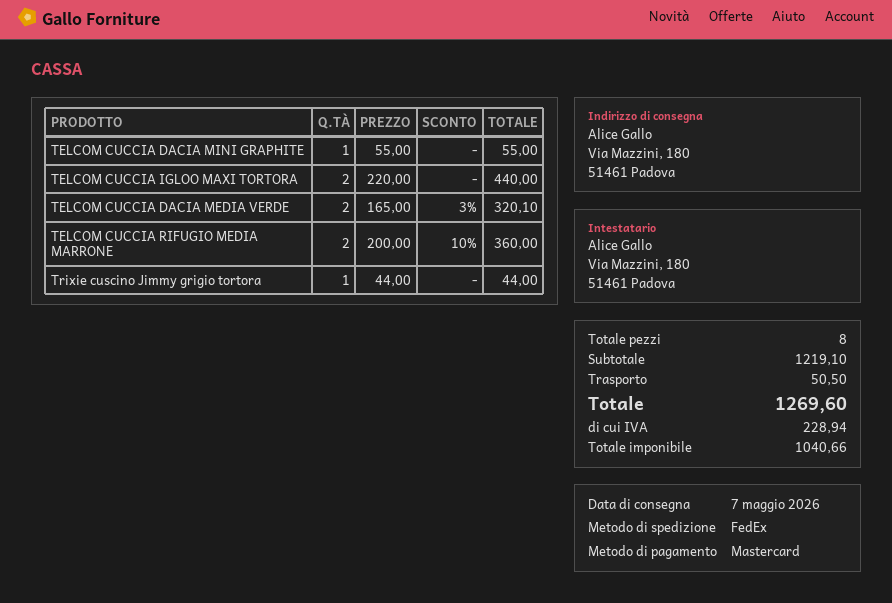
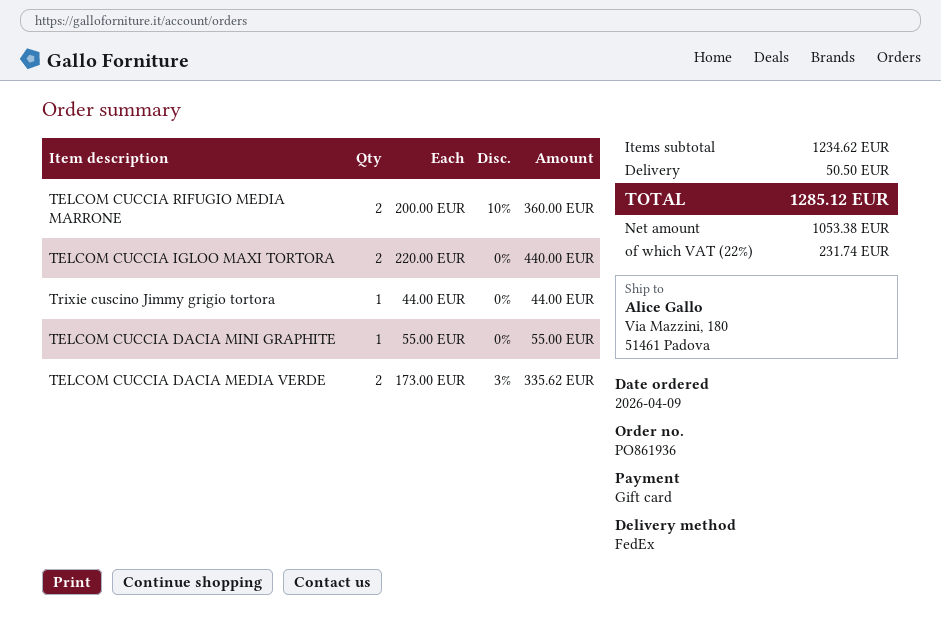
payment method: Mastercard -> gift card
TELCOM CUCCIA DACIA MEDIA VERDE: 2 x 165.00 - 3% = 320.10 -> 2 x 173.00 - 3% = 335.62
subtotal: 1219.10 -> 1234.62
net: 1040.66 -> 1053.38
tax: 228.94 -> 231.74
total: 1269.60 -> 1285.12

